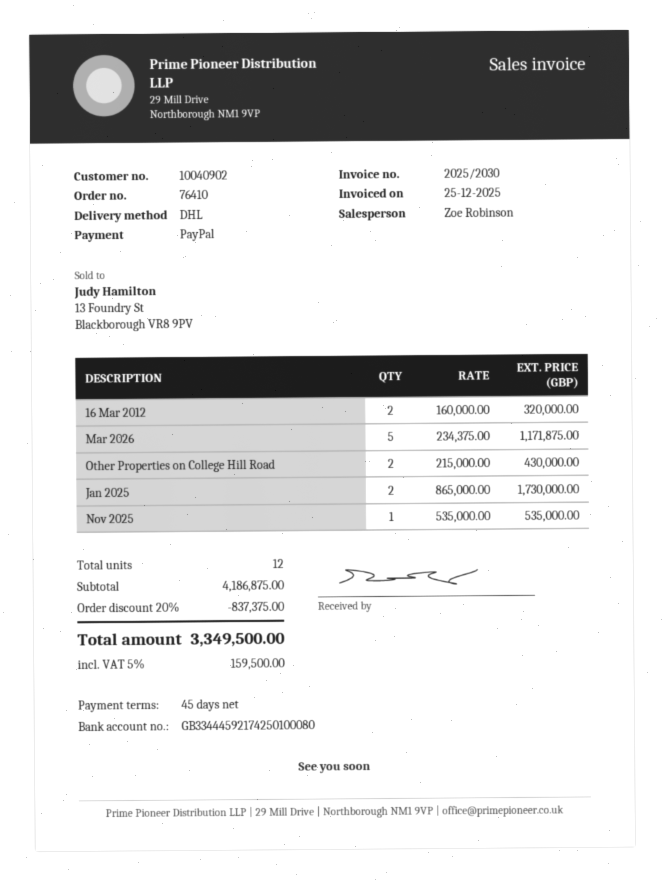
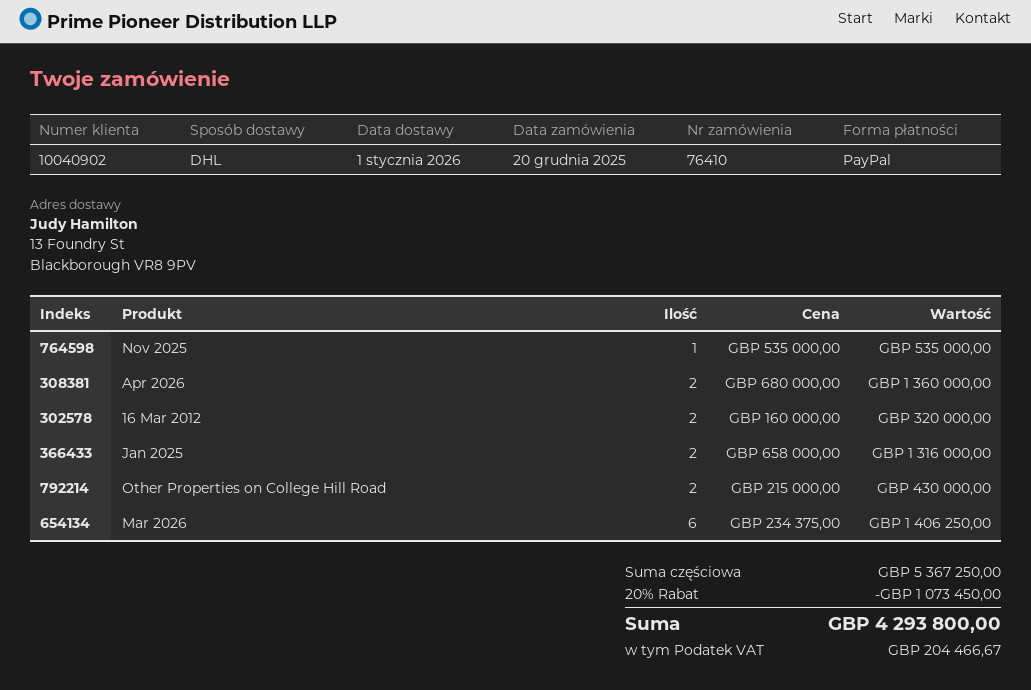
Mar 2026: 5 x 234375.00 = 1171875.00 -> 6 x 234375.00 = 1406250.00
Jan 2025: 2 x 865000.00 = 1730000.00 -> 2 x 658000.00 = 1316000.00
Apr 2026: none -> 2 x 680000.00 = 1360000.00
subtotal: 4186875.00 -> 5367250.00
discount: 20% = 837375.00 -> 20% = 1073450.00
tax: 159500.00 -> 204466.67
total: 3349500.00 -> 4293800.00

